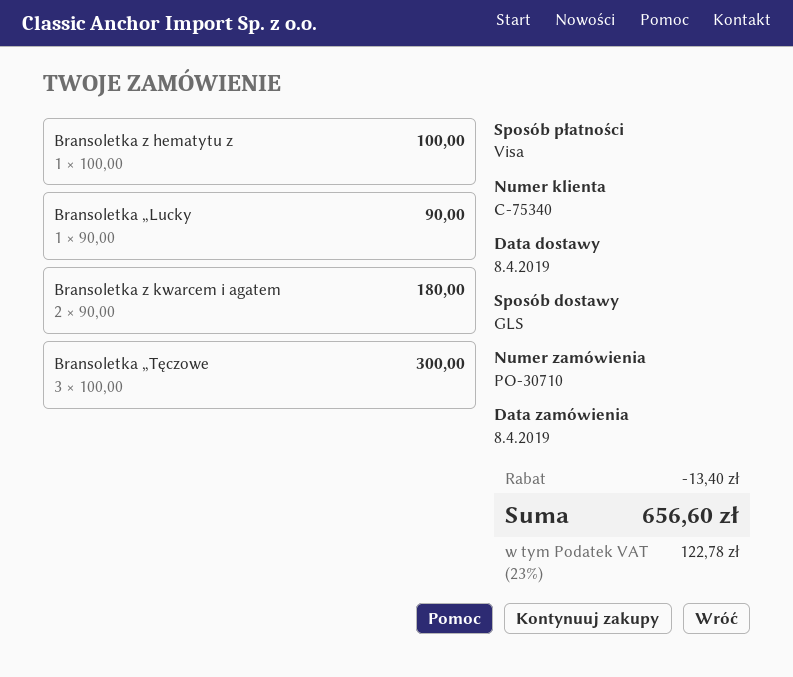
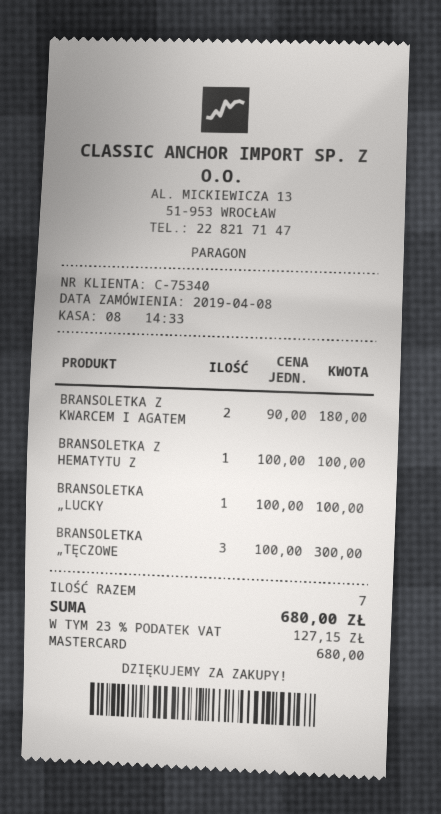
payment method: Visa -> Mastercard
Bransoletka „Lucky: 1 x 90.00 = 90.00 -> 1 x 100.00 = 100.00
discount: 13.40 -> none
tax: 23% = 122.78 -> 23% = 127.15
total: 656.60 -> 680.00

